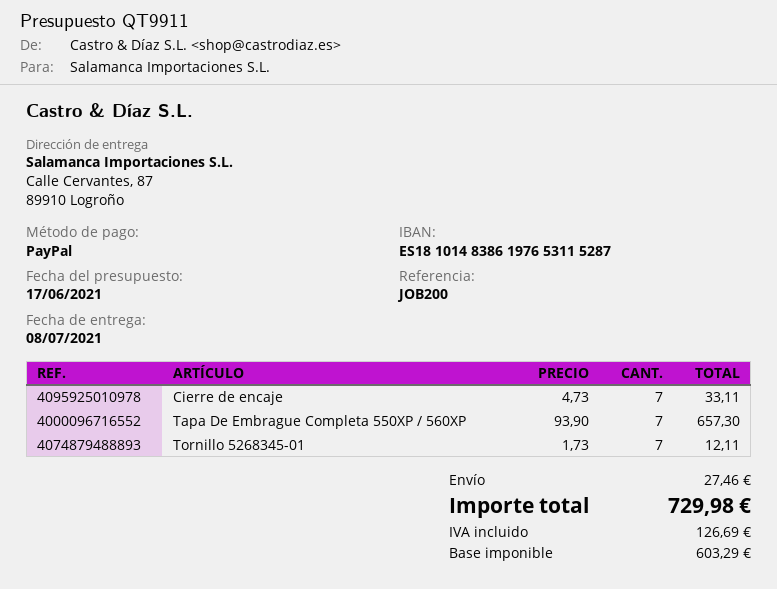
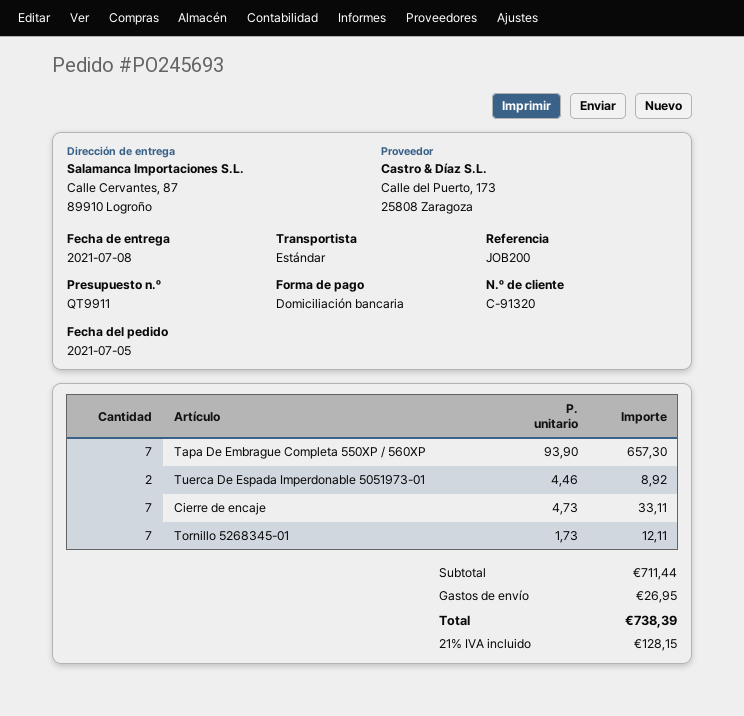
payment method: PayPal -> direct debit
Tuerca De Espada Imperdonable 5051973-01: none -> 2 x 4.46 = 8.92
shipping: 27.46 -> 26.95
tax: 126.69 -> 128.15
total: 729.98 -> 738.39

